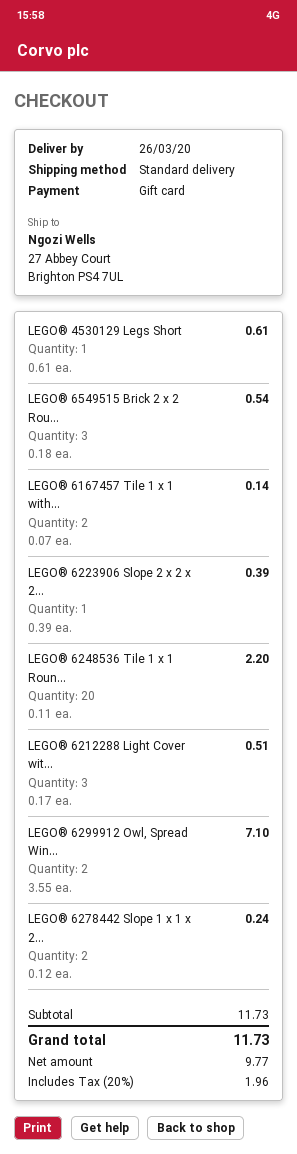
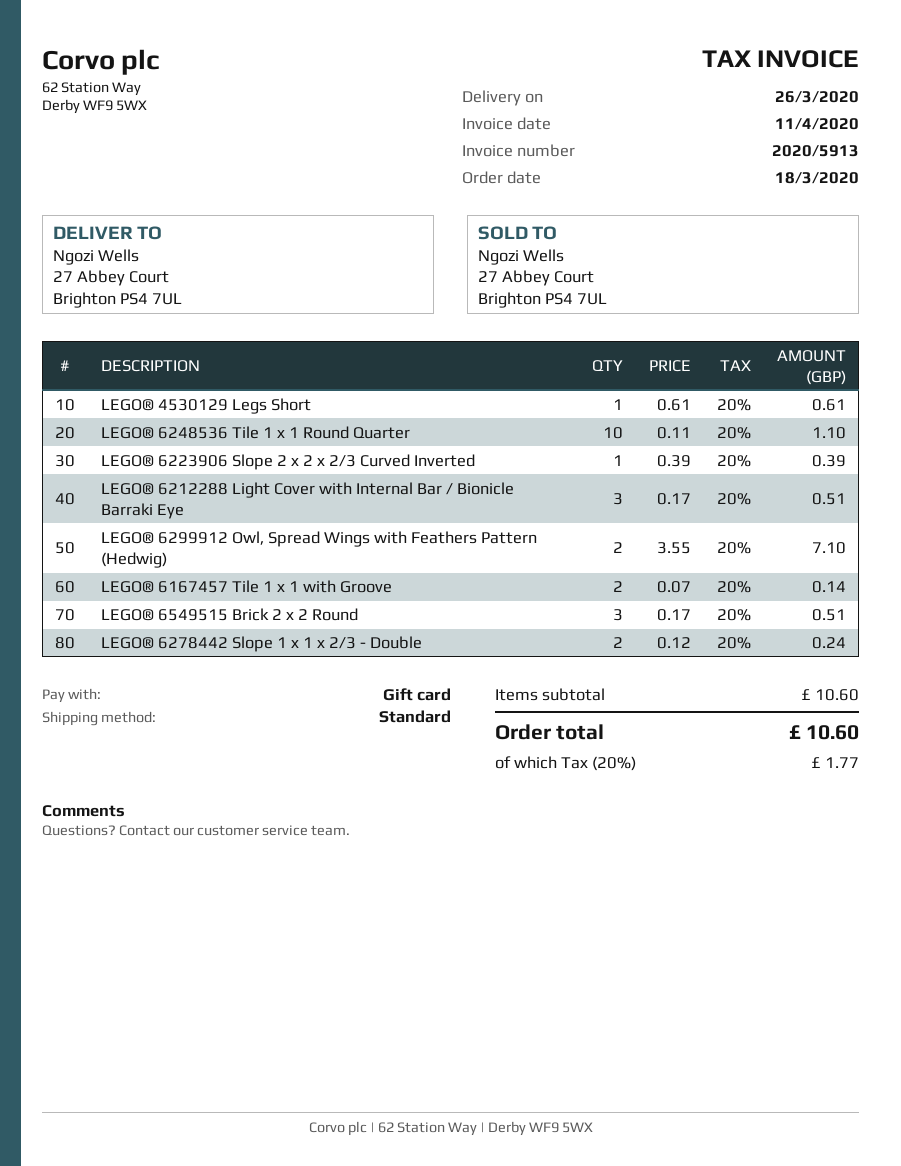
LEGO® 6549515 Brick 2 x 2 Rou...: 3 x 0.18 = 0.54 -> 3 x 0.17 = 0.51
LEGO® 6248536 Tile 1 x 1 Roun...: 20 x 0.11 = 2.20 -> 10 x 0.11 = 1.10
subtotal: 11.73 -> 10.60
tax: 20% = 1.96 -> 20% = 1.77
total: 11.73 -> 10.60

